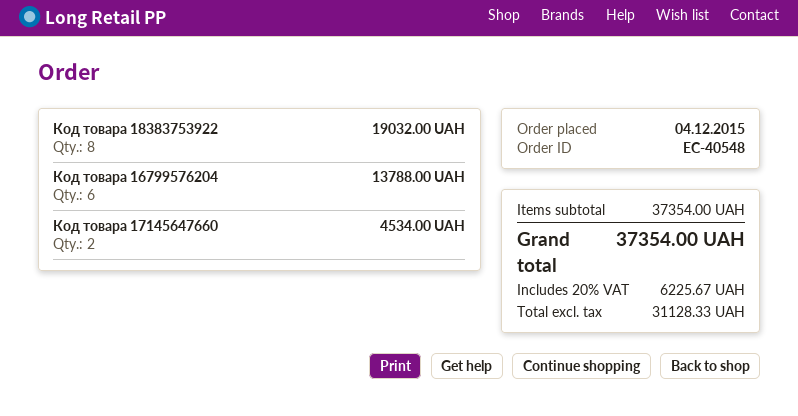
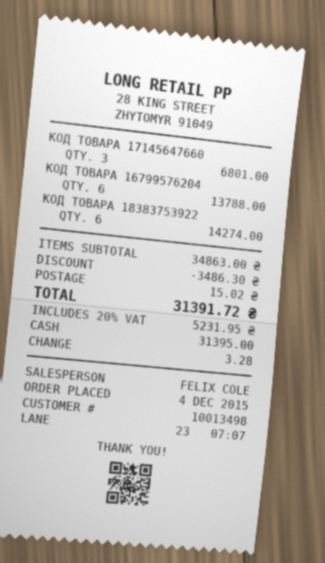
Код товара 18383753922: 8 for 19032.00 -> 6 for 14274.00
Код товара 17145647660: 2 for 4534.00 -> 3 for 6801.00
subtotal: 37354.00 -> 34863.00
discount: none -> 3486.30
shipping: none -> 15.02
tax: 20% = 6225.67 -> 20% = 5231.95
total: 37354.00 -> 31391.72

